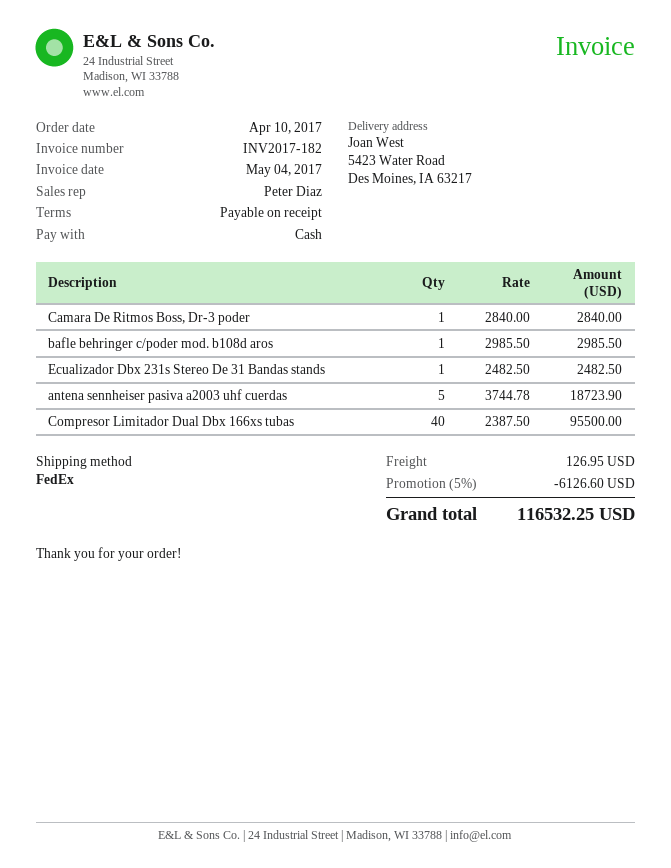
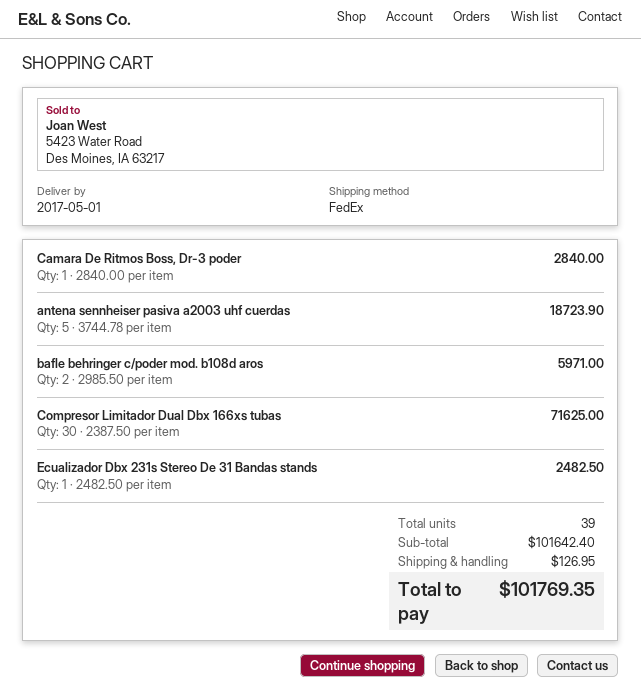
bafle behringer c/poder mod. b108d aros: 1 x 2985.50 = 2985.50 -> 2 x 2985.50 = 5971.00
Compresor Limitador Dual Dbx 166xs tubas: 40 x 2387.50 = 95500.00 -> 30 x 2387.50 = 71625.00
discount: 5% = 6126.60 -> none
total: 116532.25 -> 101769.35

